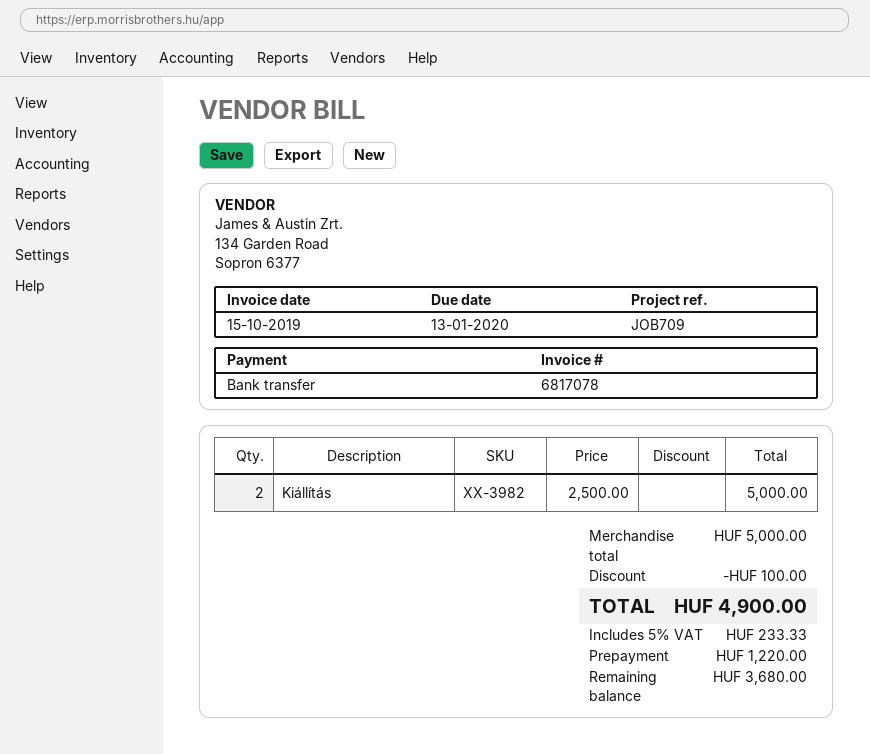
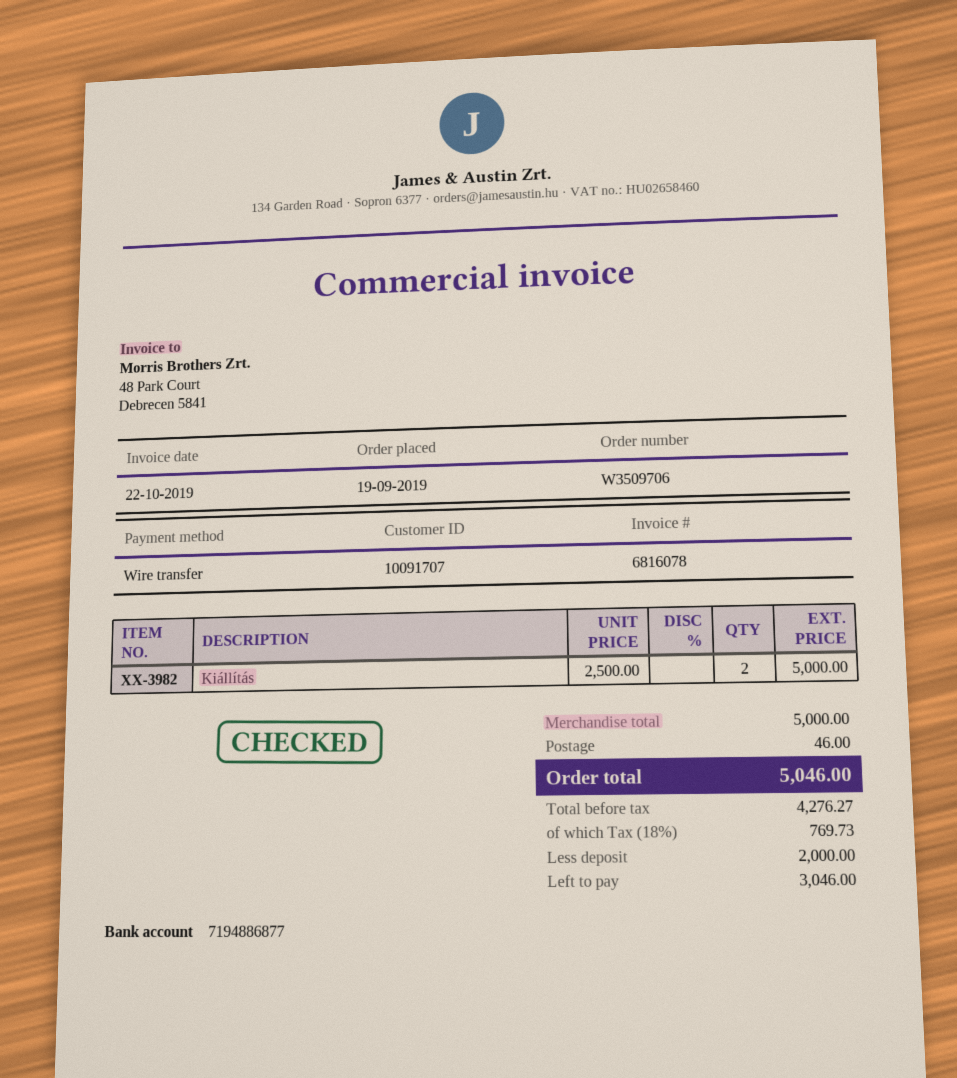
invoice number: 6817078 -> 6816078
invoice date: 2019-10-15 -> 2019-10-22
discount: 100.00 -> none
shipping: none -> 46.00
tax: 5% = 233.33 -> 18% = 769.73
total: 4900.00 -> 5046.00
deposit: 1220.00 -> 2000.00
balance: 3680.00 -> 3046.00

